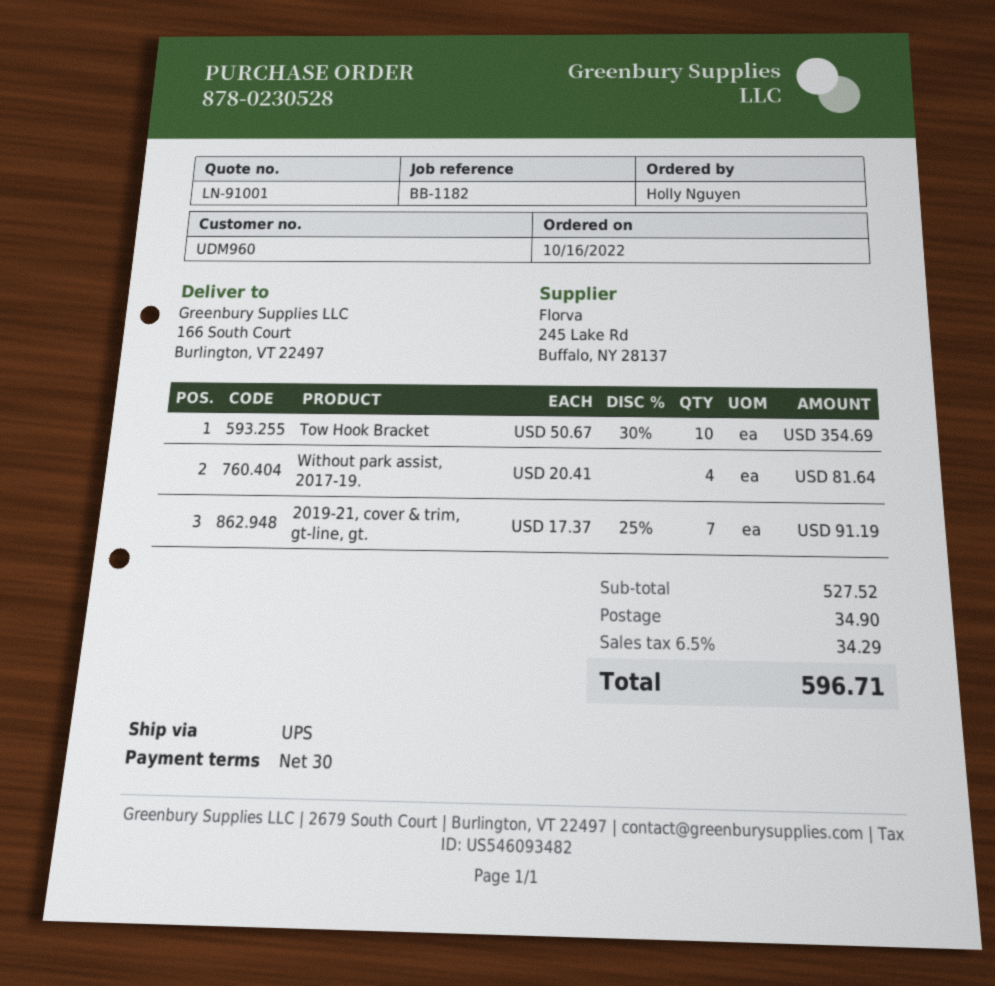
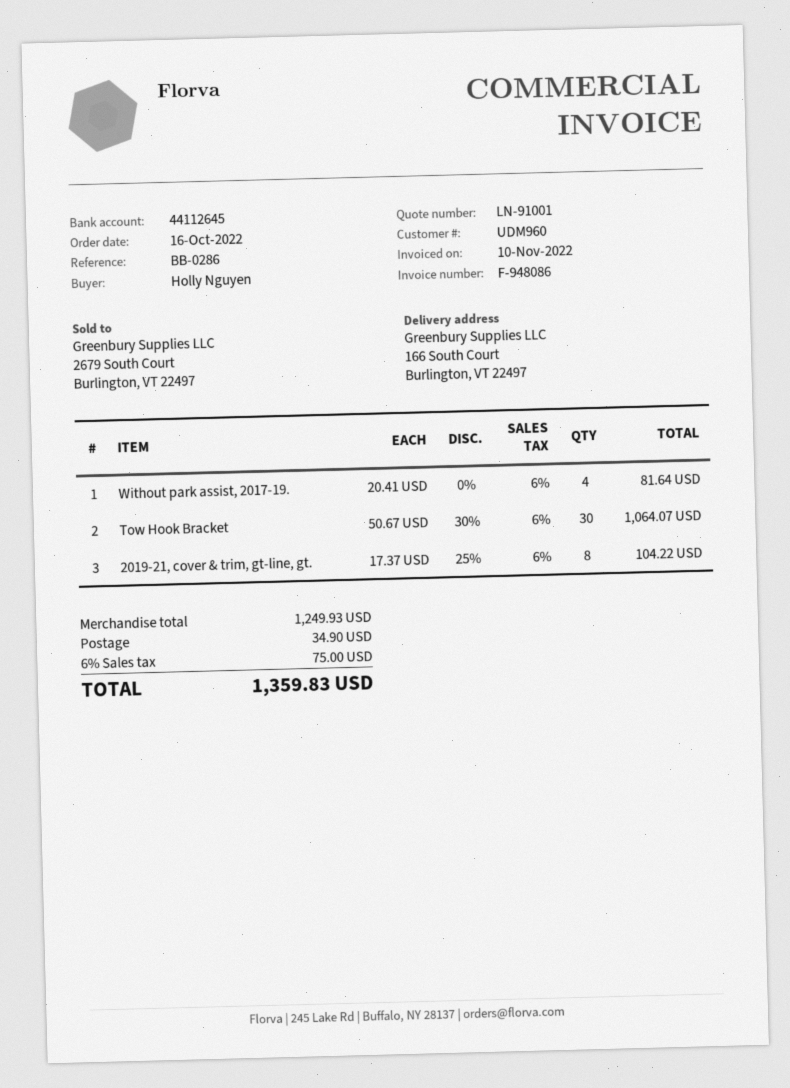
reference: BB-1182 -> BB-0286
Tow Hook Bracket: 10 x 50.67 - 30% = 354.69 -> 30 x 50.67 - 30% = 1064.07
2019-21, cover & trim, gt-line, gt.: 7 x 17.37 - 25% = 91.19 -> 8 x 17.37 - 25% = 104.22
subtotal: 527.52 -> 1249.93
tax: 6.5% = 34.29 -> 6% = 75.00
total: 596.71 -> 1359.83

